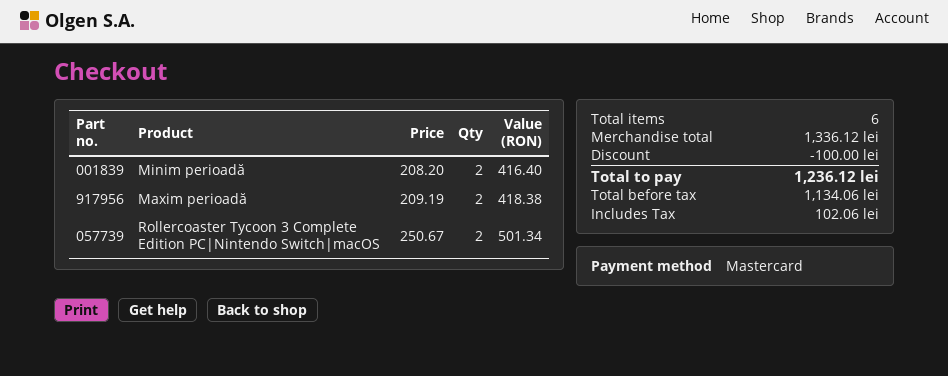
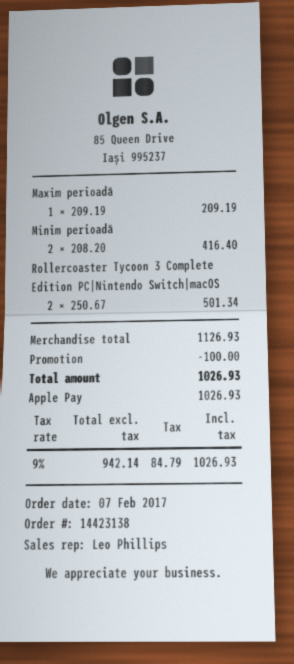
payment method: Mastercard -> Apple Pay
Maxim perioadă: 2 x 209.19 = 418.38 -> 1 x 209.19 = 209.19
subtotal: 1336.12 -> 1126.93
net: 1134.06 -> 942.14
tax: 102.06 -> 84.79
total: 1236.12 -> 1026.93

